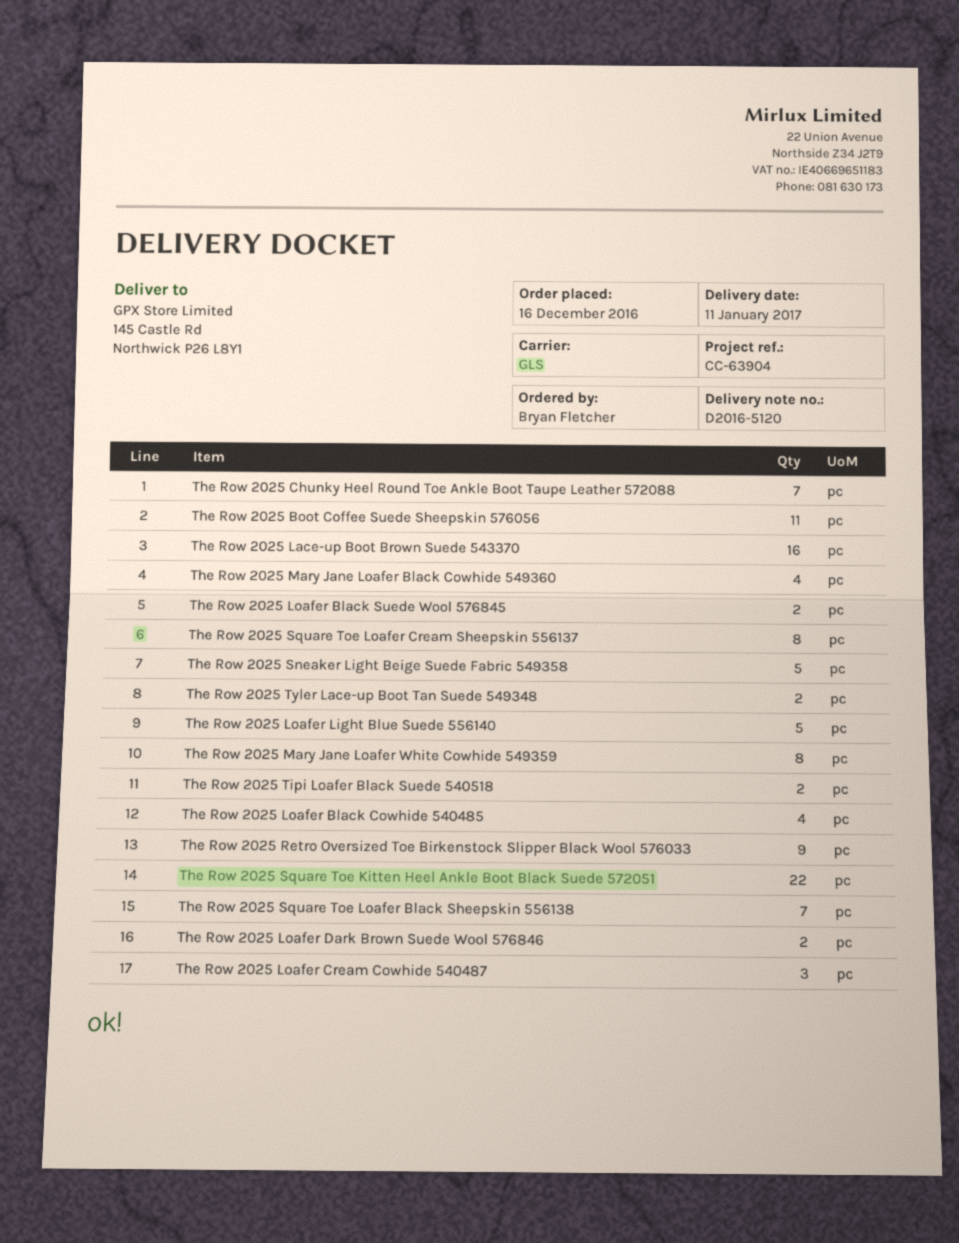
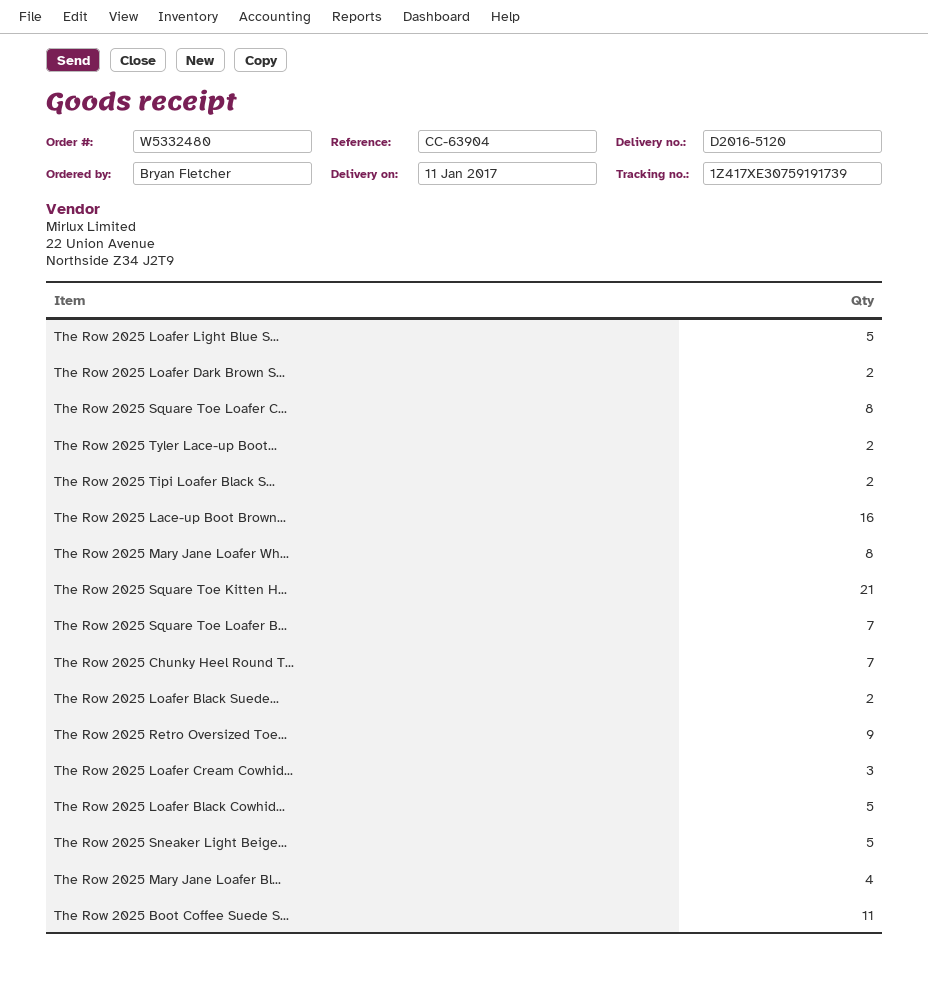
The Row 2025 Loafer Black Cowhide 540485: 4 -> 5
The Row 2025 Square Toe Kitten Heel Ankle Boot Black Suede 572051: 22 -> 21

